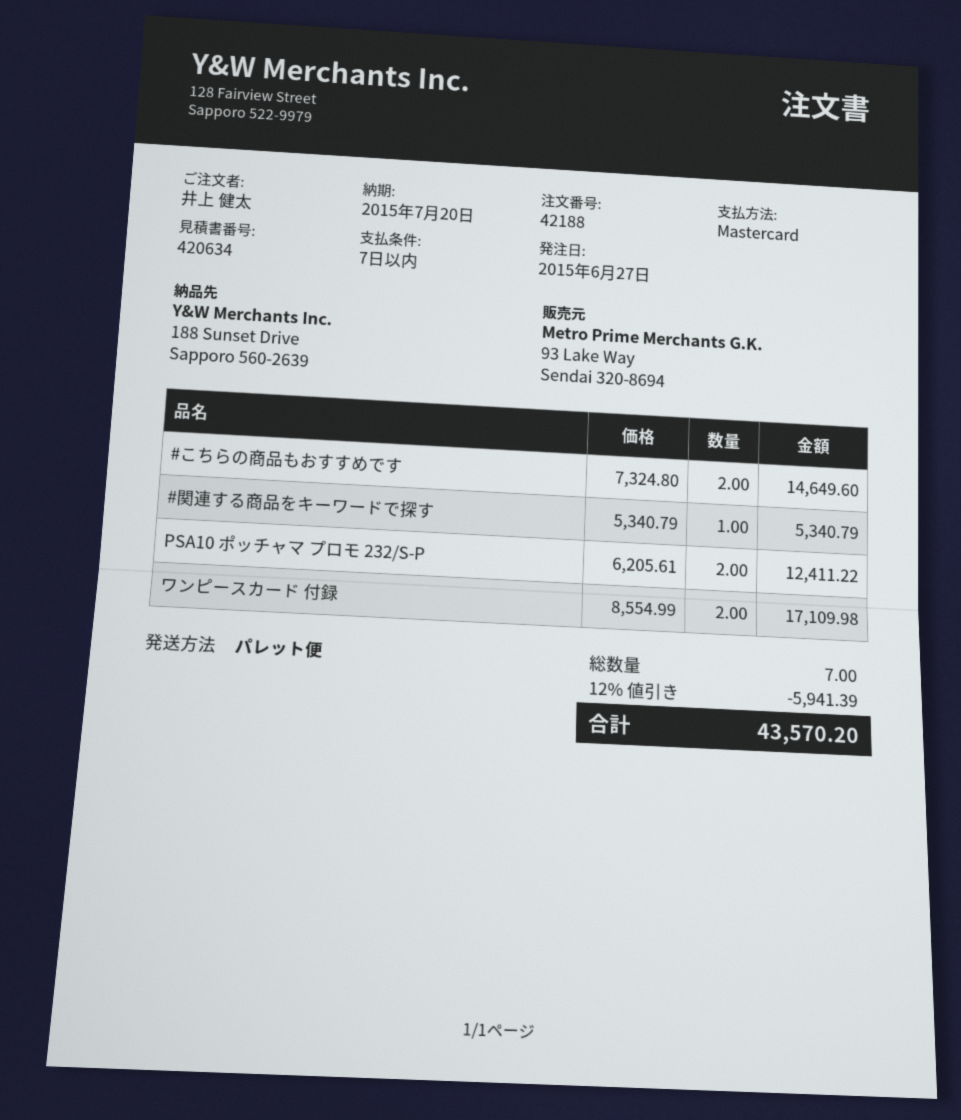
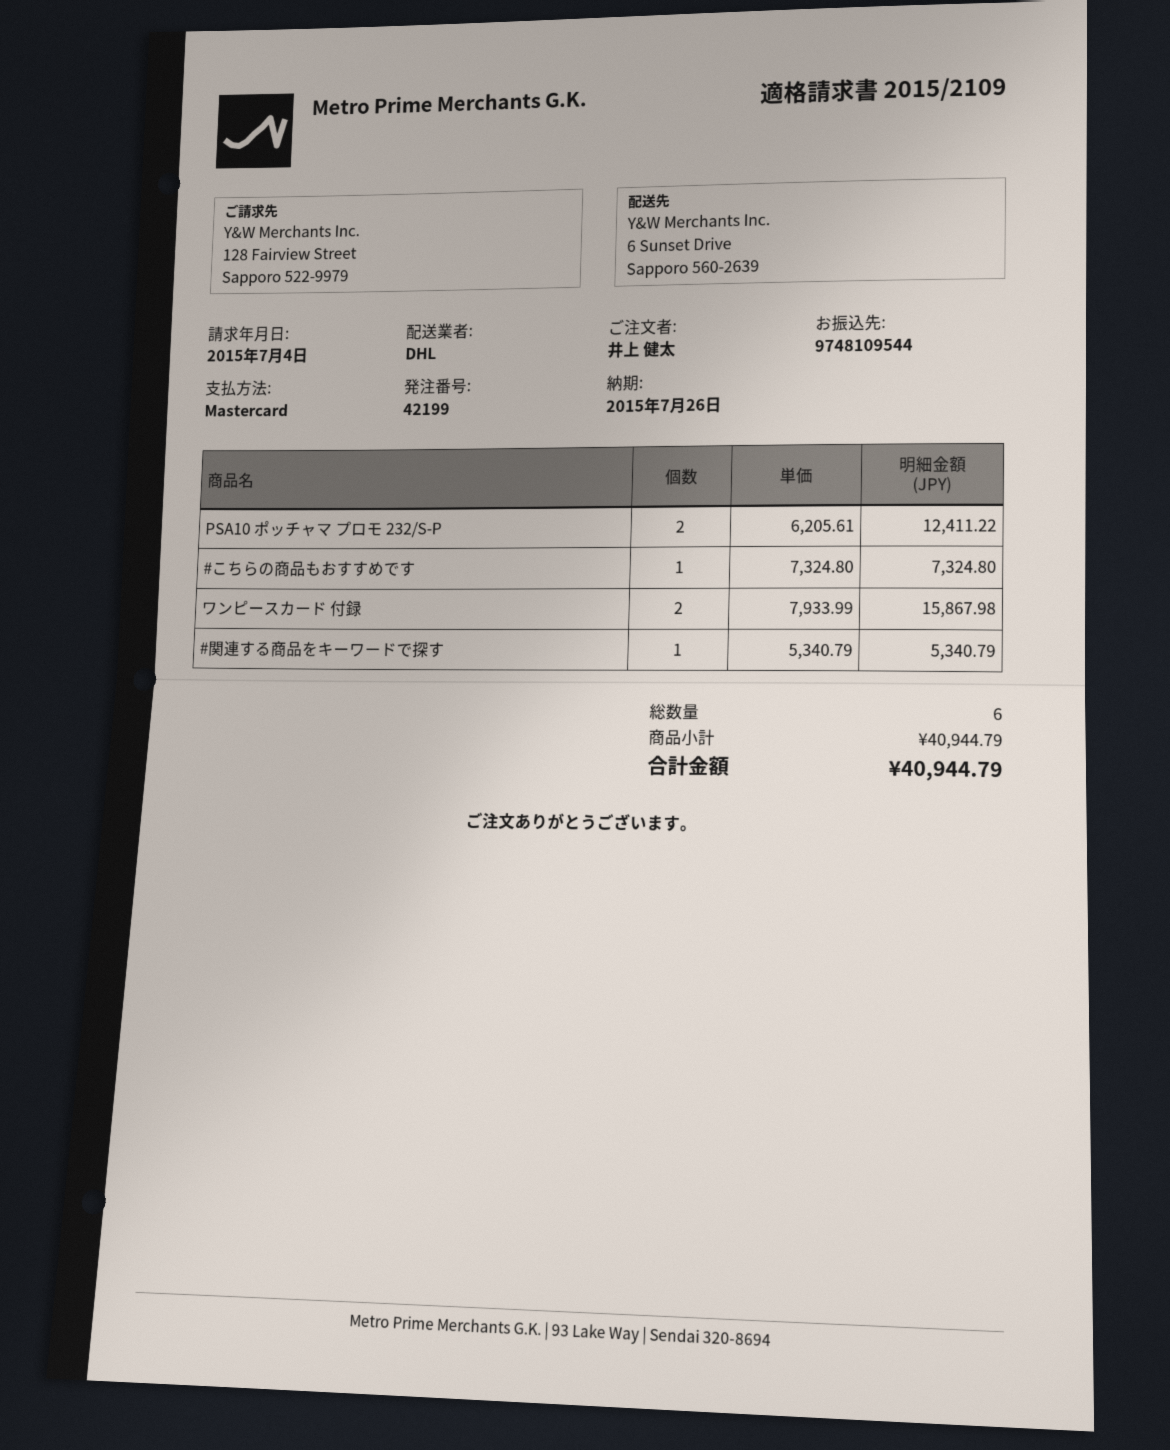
order number: 42188 -> 42199
delivery date: 2015-07-20 -> 2015-07-26
shipping method: pallet freight -> DHL
ship to: 188 Sunset Drive, Sapporo 560-2639 -> 6 Sunset Drive, Sapporo 560-2639
#こちらの商品もおすすめです: 2 x 7324.80 = 14649.60 -> 1 x 7324.80 = 7324.80
ワンピースカード 付録: 2 x 8554.99 = 17109.98 -> 2 x 7933.99 = 15867.98
total quantity: 7 -> 6
discount: 12% = 5941.39 -> none
total: 43570.20 -> 40944.79

